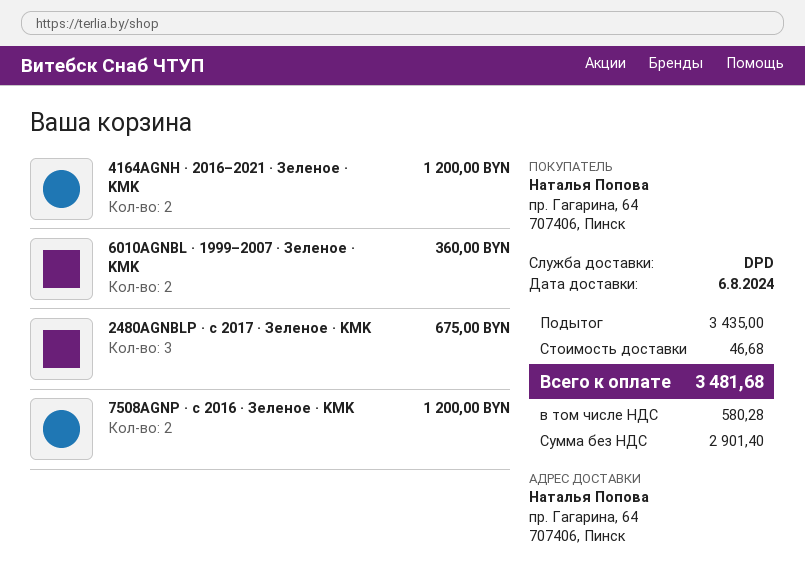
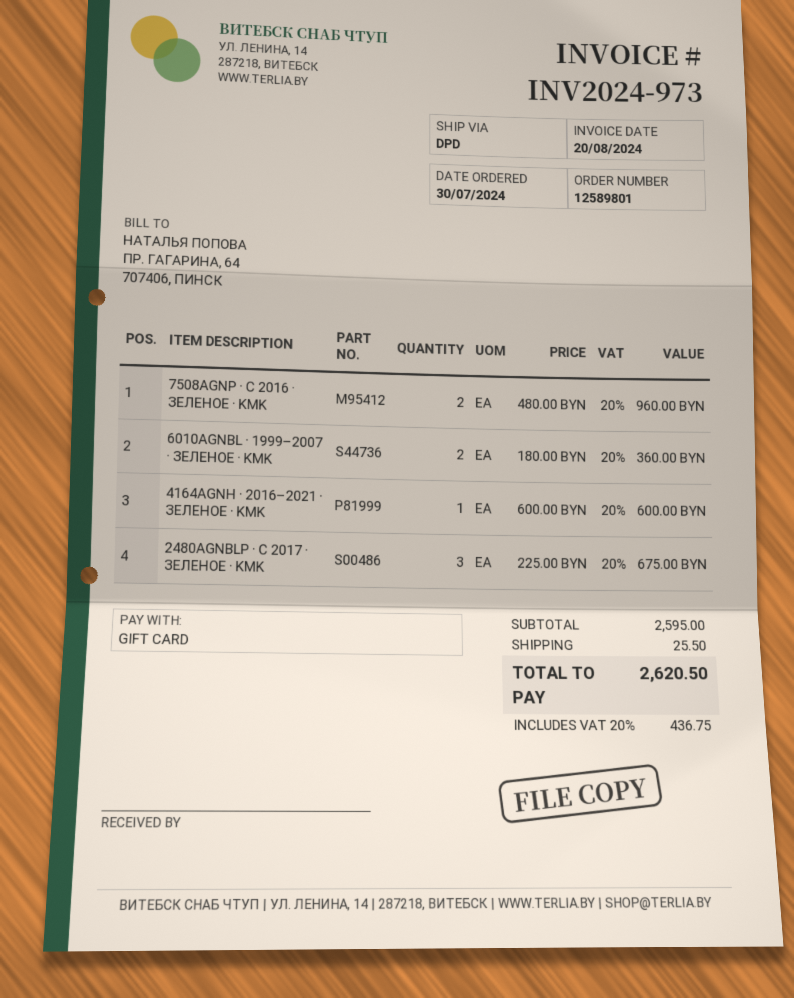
4164AGNH · 2016–2021 · Зеленое · KMK: 2 for 1200.00 -> 1 for 600.00
7508AGNP · с 2016 · Зеленое · KMK: 2 for 1200.00 -> 2 for 960.00
subtotal: 3435.00 -> 2595.00
shipping: 46.68 -> 25.50
tax: 580.28 -> 436.75
total: 3481.68 -> 2620.50

